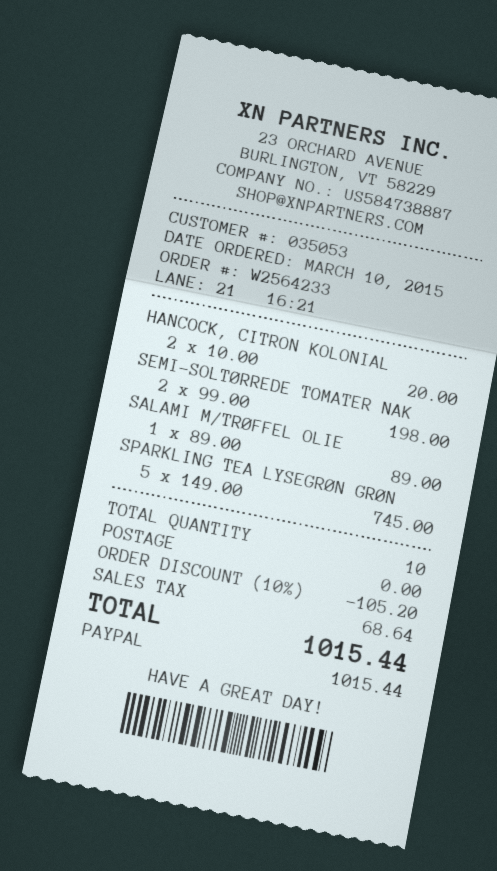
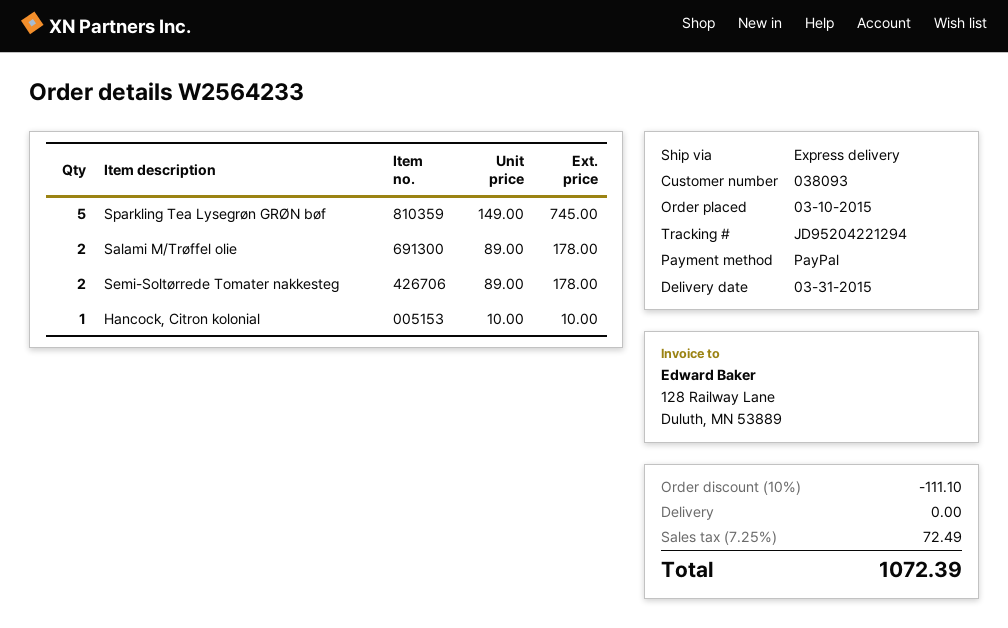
customer number: 035053 -> 038093
HANCOCK, CITRON KOLONIAL: 2 x 10.00 = 20.00 -> 1 x 10.00 = 10.00
SEMI-SOLTØRREDE TOMATER NAK: 2 x 99.00 = 198.00 -> 2 x 89.00 = 178.00
SALAMI M/TRØFFEL OLIE: 1 x 89.00 = 89.00 -> 2 x 89.00 = 178.00
discount: 10% = 105.20 -> 10% = 111.10
tax: 68.64 -> 72.49
total: 1015.44 -> 1072.39

